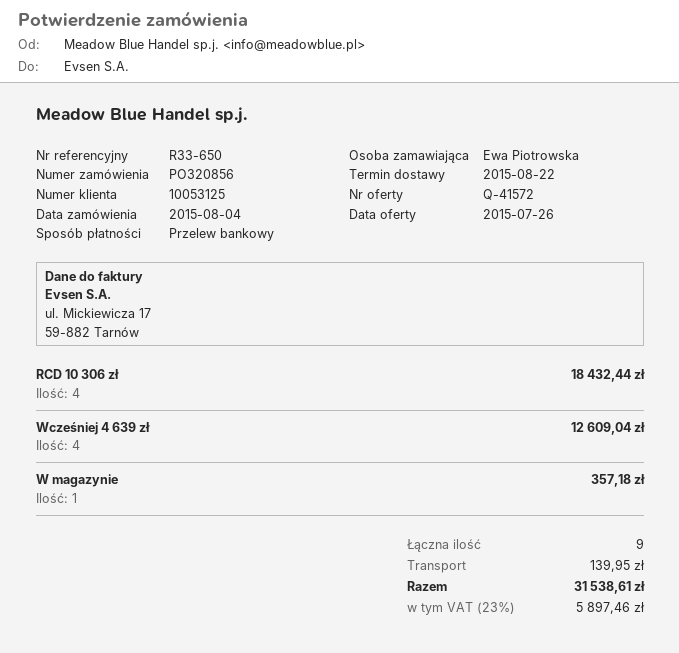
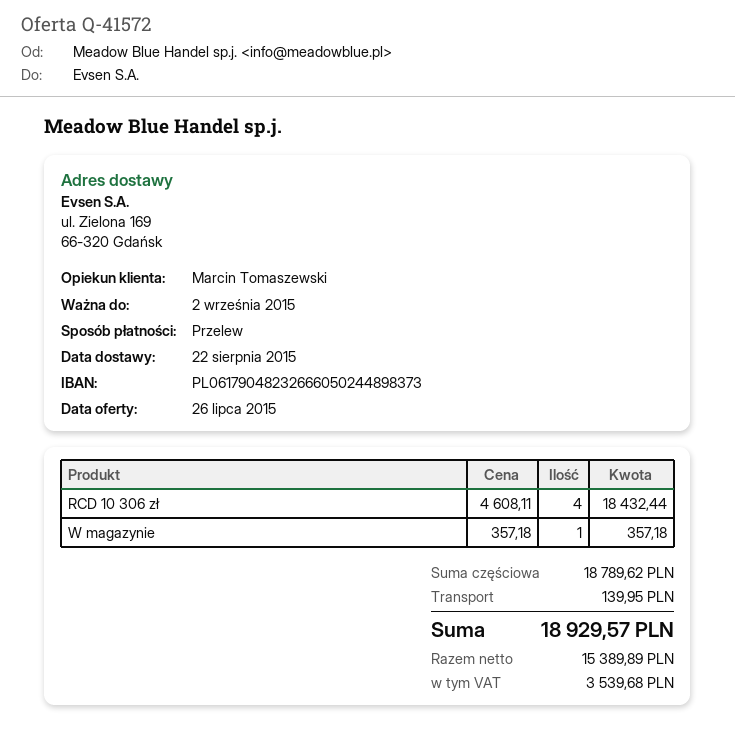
Wcześniej 4 639 zł: 4 for 12609.04 -> none
tax: 5897.46 -> 3539.68
total: 31538.61 -> 18929.57

